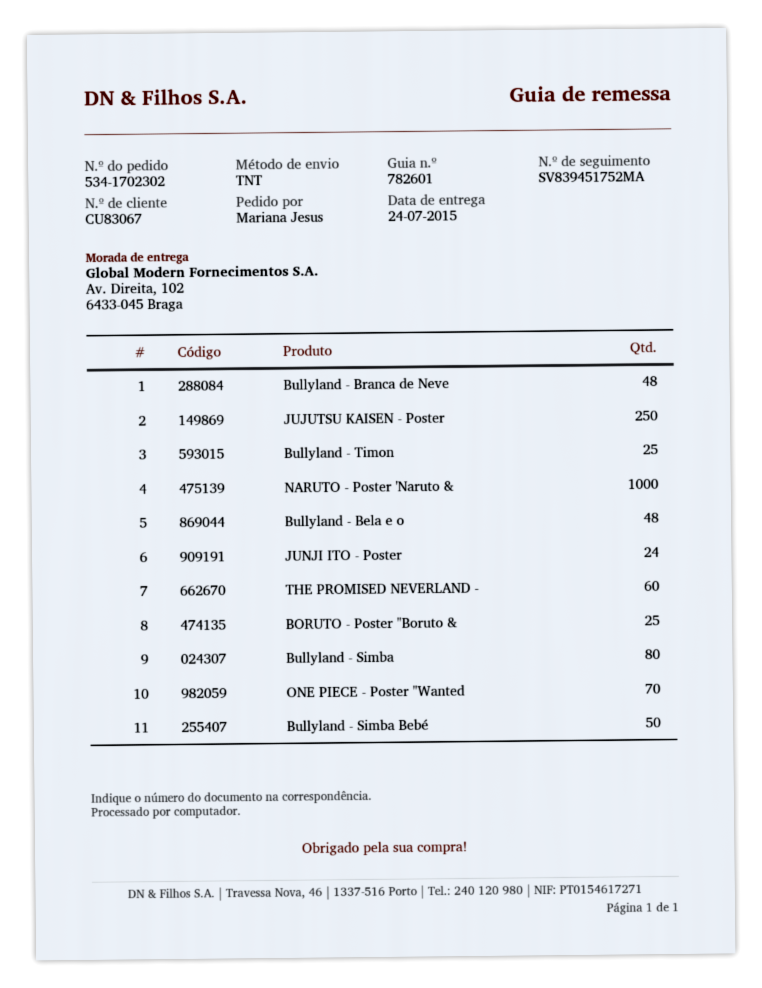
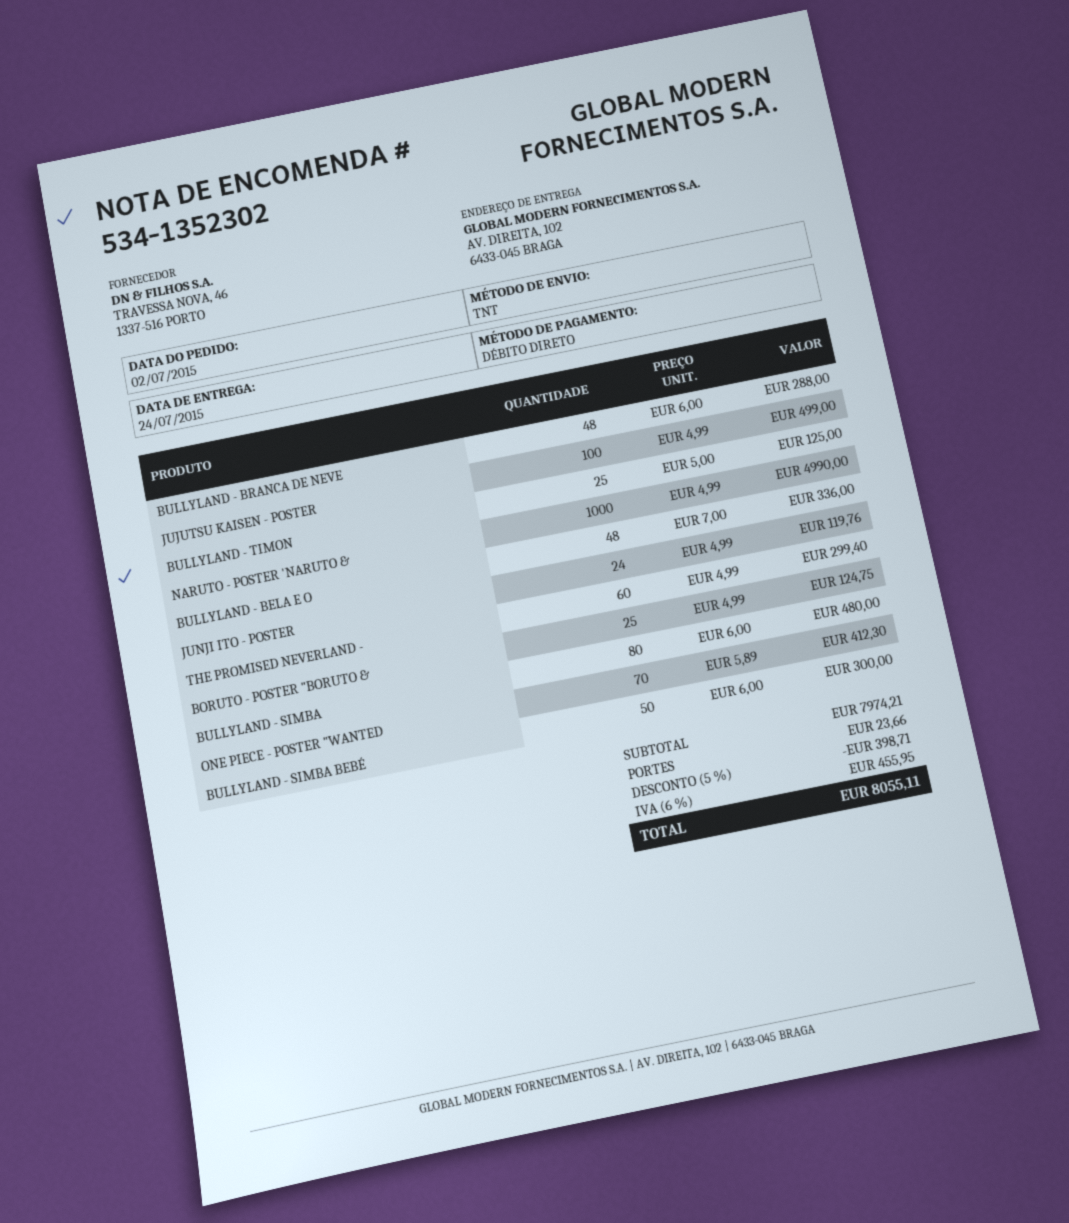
order number: 534-1702302 -> 534-1352302
JUJUTSU KAISEN - Poster: 250 -> 100

